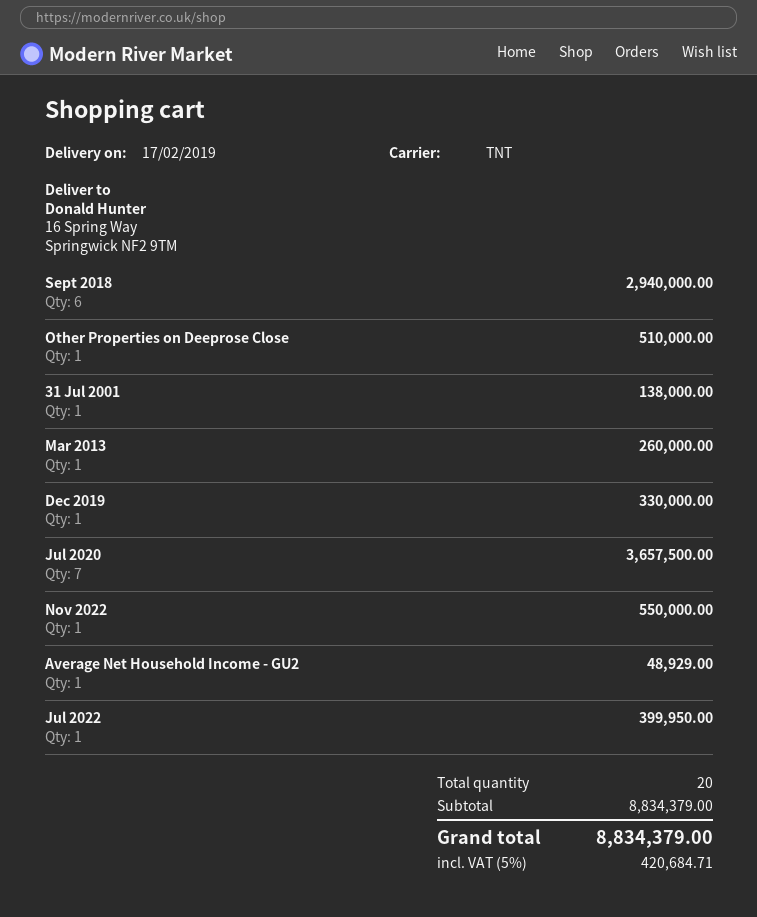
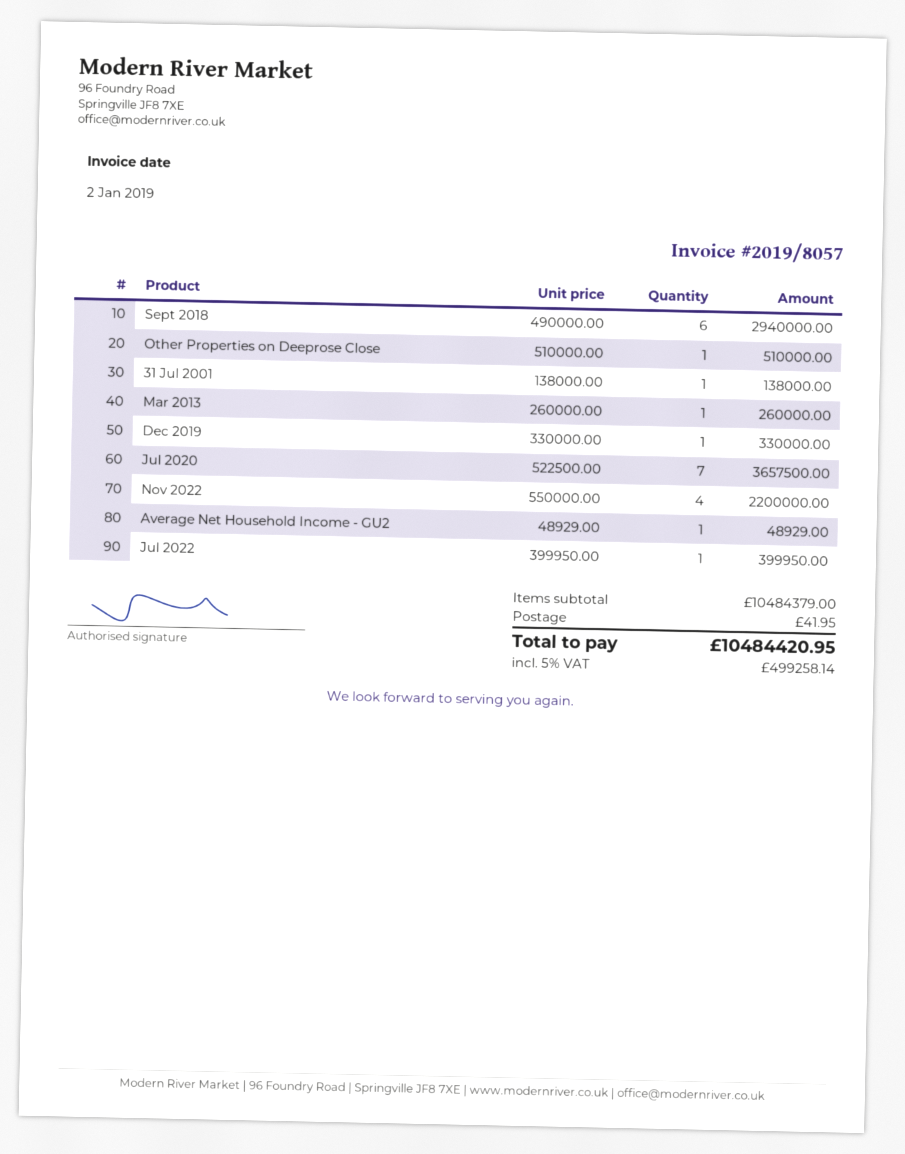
Nov 2022: 1 for 550000.00 -> 4 for 2200000.00
subtotal: 8834379.00 -> 10484379.00
shipping: none -> 41.95
tax: 5% = 420684.71 -> 5% = 499258.14
total: 8834379.00 -> 10484420.95

